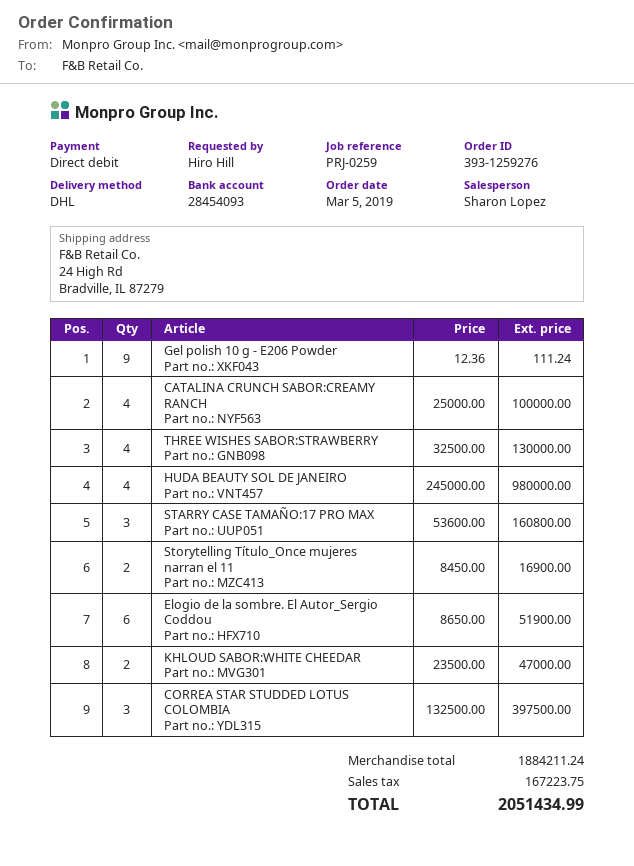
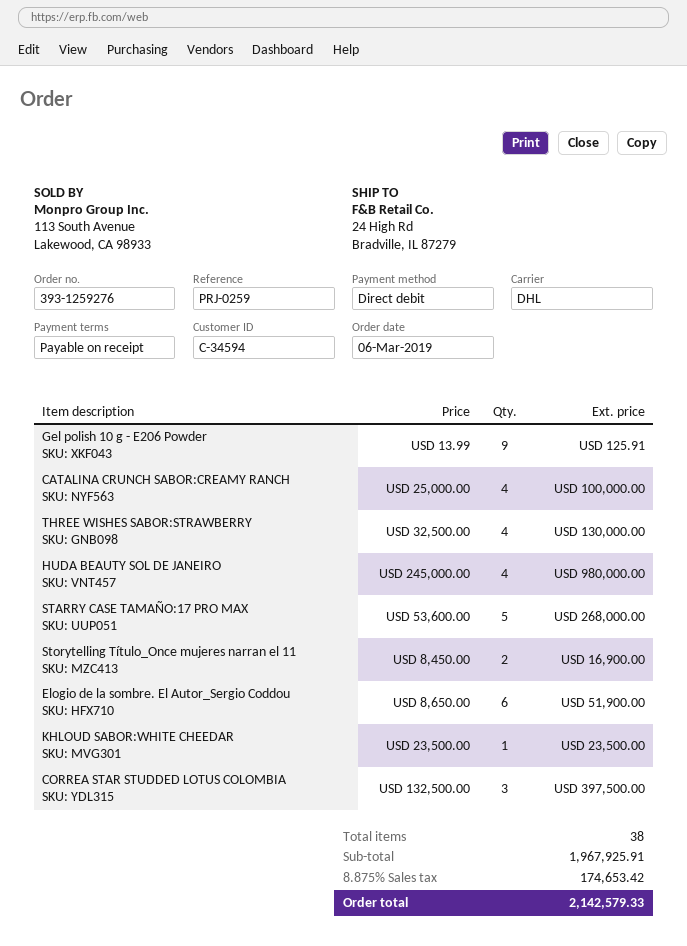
order date: 2019-03-05 -> 2019-03-06
Gel polish 10 g - E206 Powder: 9 x 12.36 = 111.24 -> 9 x 13.99 = 125.91
STARRY CASE TAMAÑO:17 PRO MAX: 3 x 53600.00 = 160800.00 -> 5 x 53600.00 = 268000.00
KHLOUD SABOR:WHITE CHEEDAR: 2 x 23500.00 = 47000.00 -> 1 x 23500.00 = 23500.00
subtotal: 1884211.24 -> 1967925.91
tax: 167223.75 -> 174653.42
total: 2051434.99 -> 2142579.33

